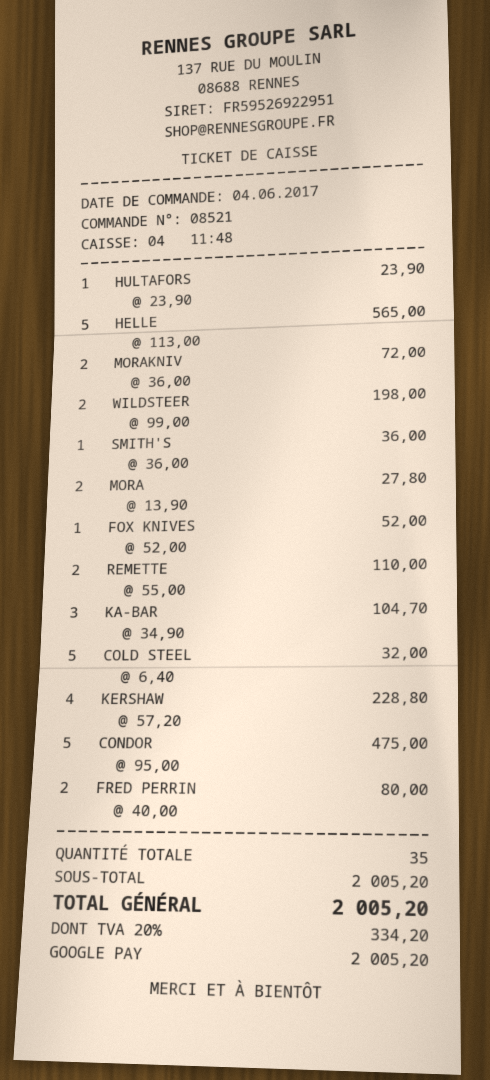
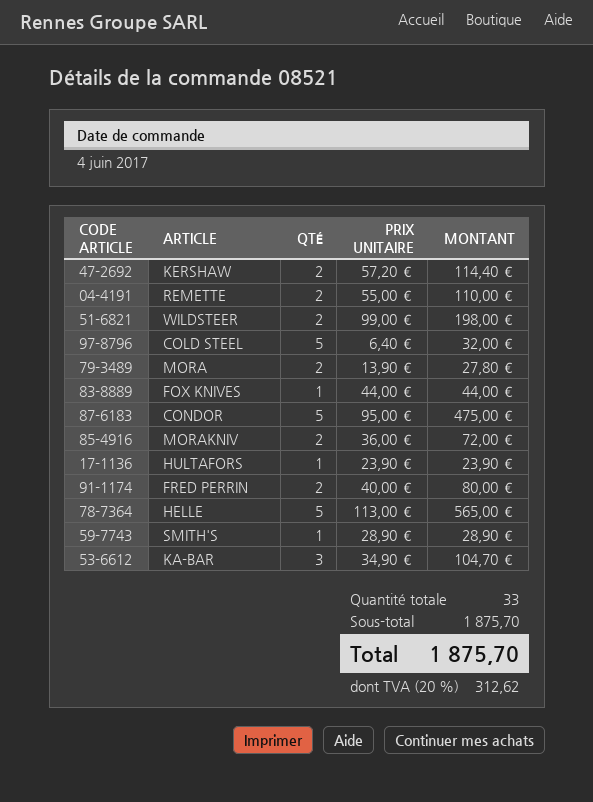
SMITH'S: 1 x 36.00 = 36.00 -> 1 x 28.90 = 28.90
FOX KNIVES: 1 x 52.00 = 52.00 -> 1 x 44.00 = 44.00
KERSHAW: 4 x 57.20 = 228.80 -> 2 x 57.20 = 114.40
total quantity: 35 -> 33
subtotal: 2005.20 -> 1875.70
tax: 20% = 334.20 -> 20% = 312.62
total: 2005.20 -> 1875.70

